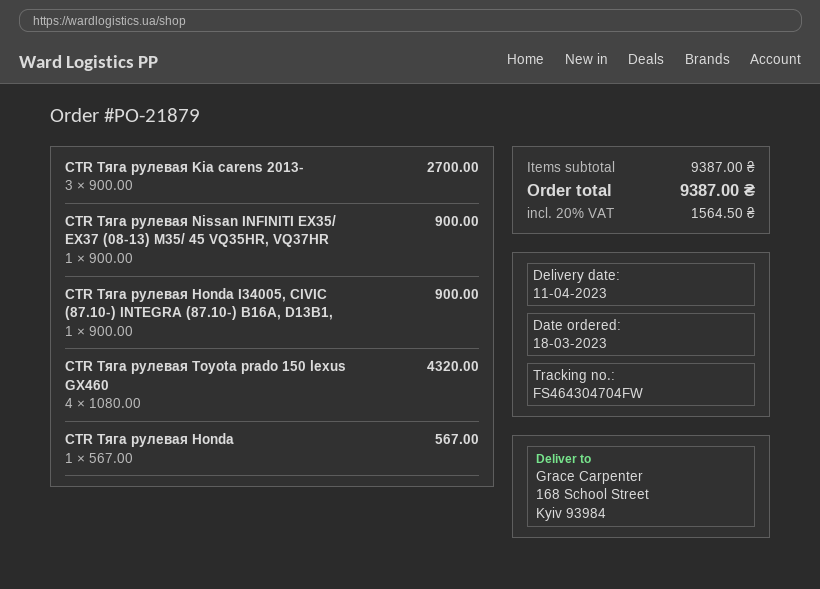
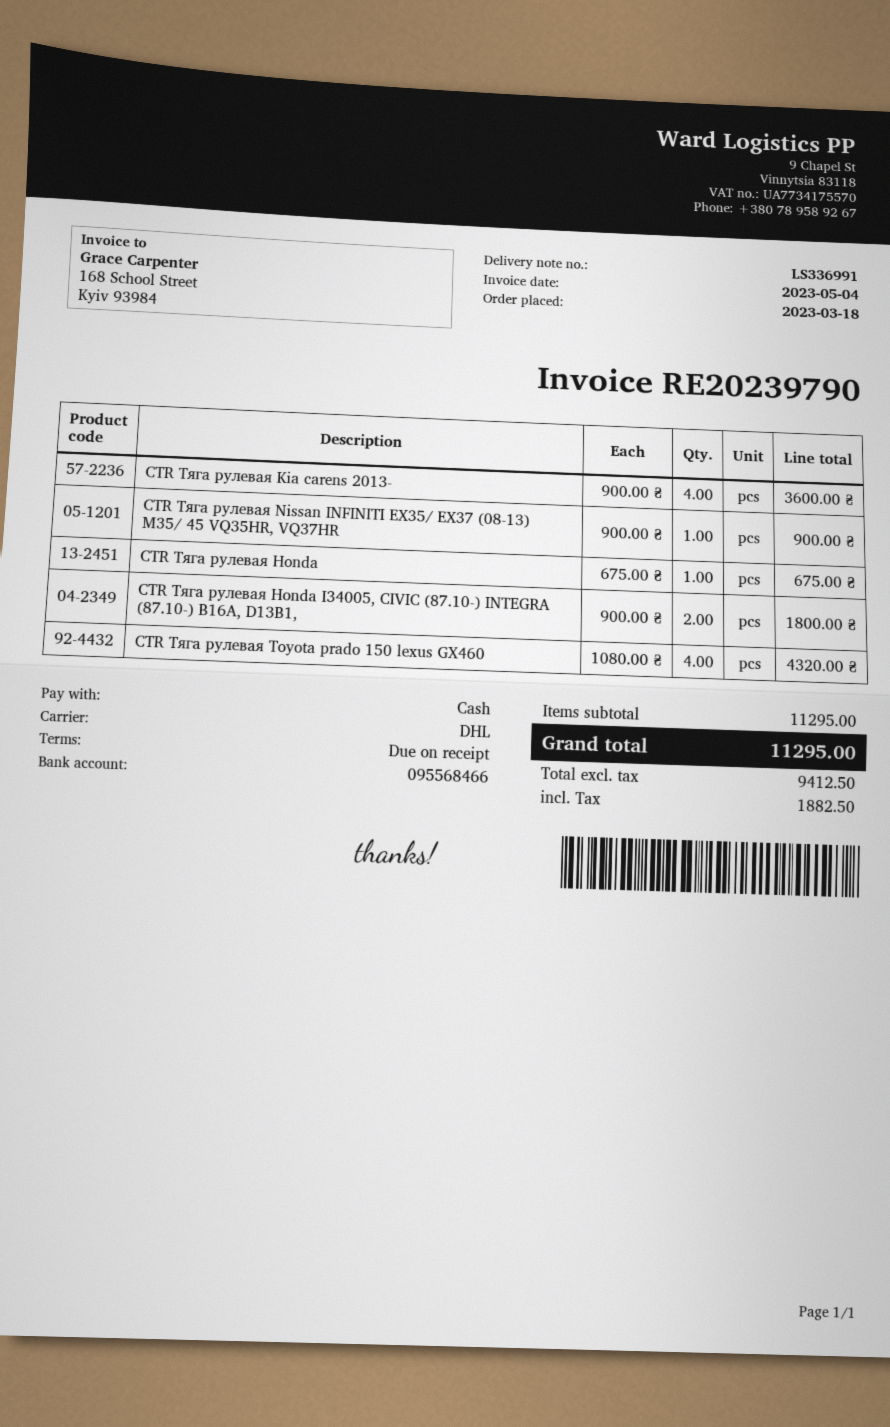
CTR Тяга рулевая Kia carens 2013-: 3 x 900.00 = 2700.00 -> 4 x 900.00 = 3600.00
CTR Тяга рулевая Honda I34005, CIVIC (87.10-) INTEGRA (87.10-) B16A, D13B1,: 1 x 900.00 = 900.00 -> 2 x 900.00 = 1800.00
CTR Тяга рулевая Honda: 1 x 567.00 = 567.00 -> 1 x 675.00 = 675.00
subtotal: 9387.00 -> 11295.00
tax: 1564.50 -> 1882.50
total: 9387.00 -> 11295.00

